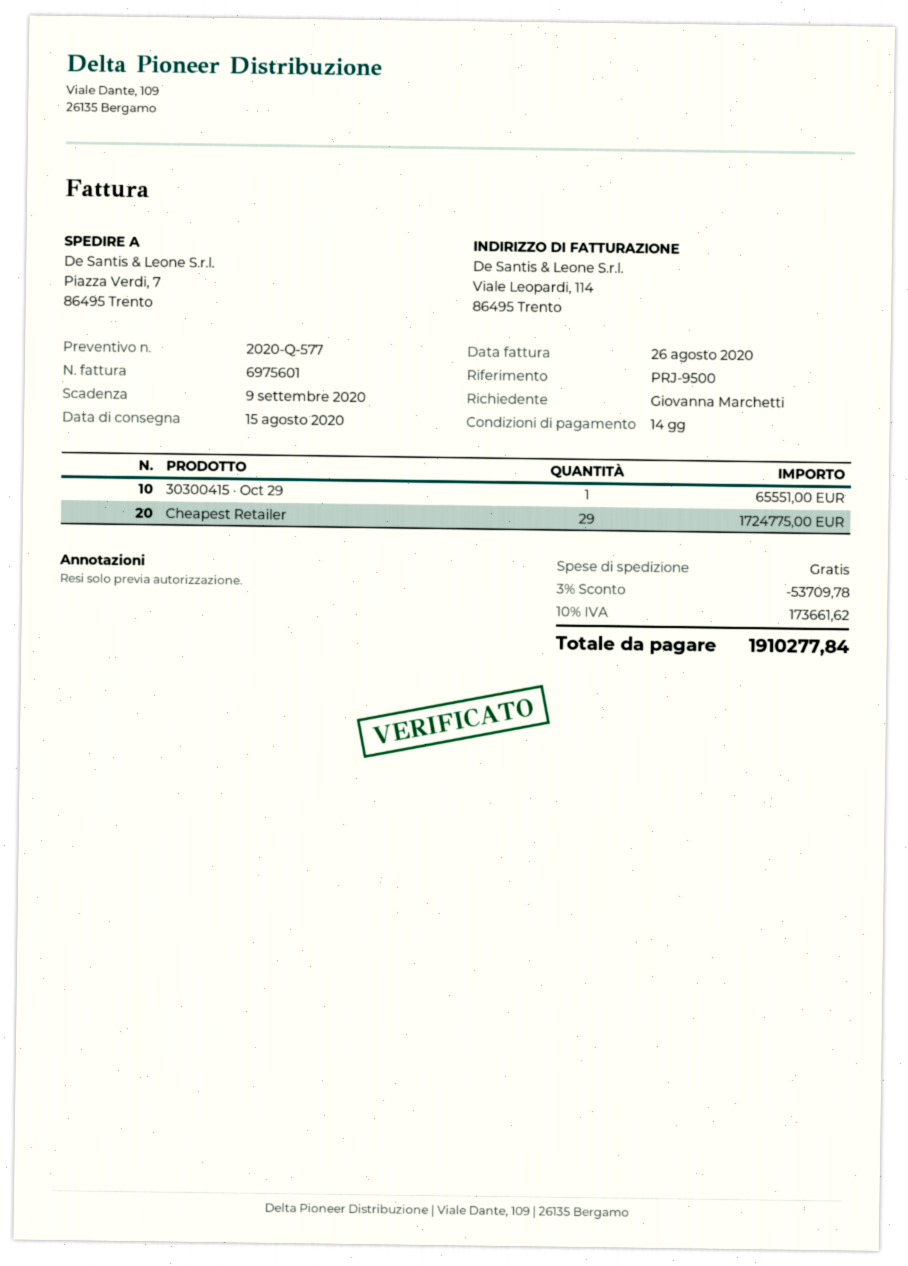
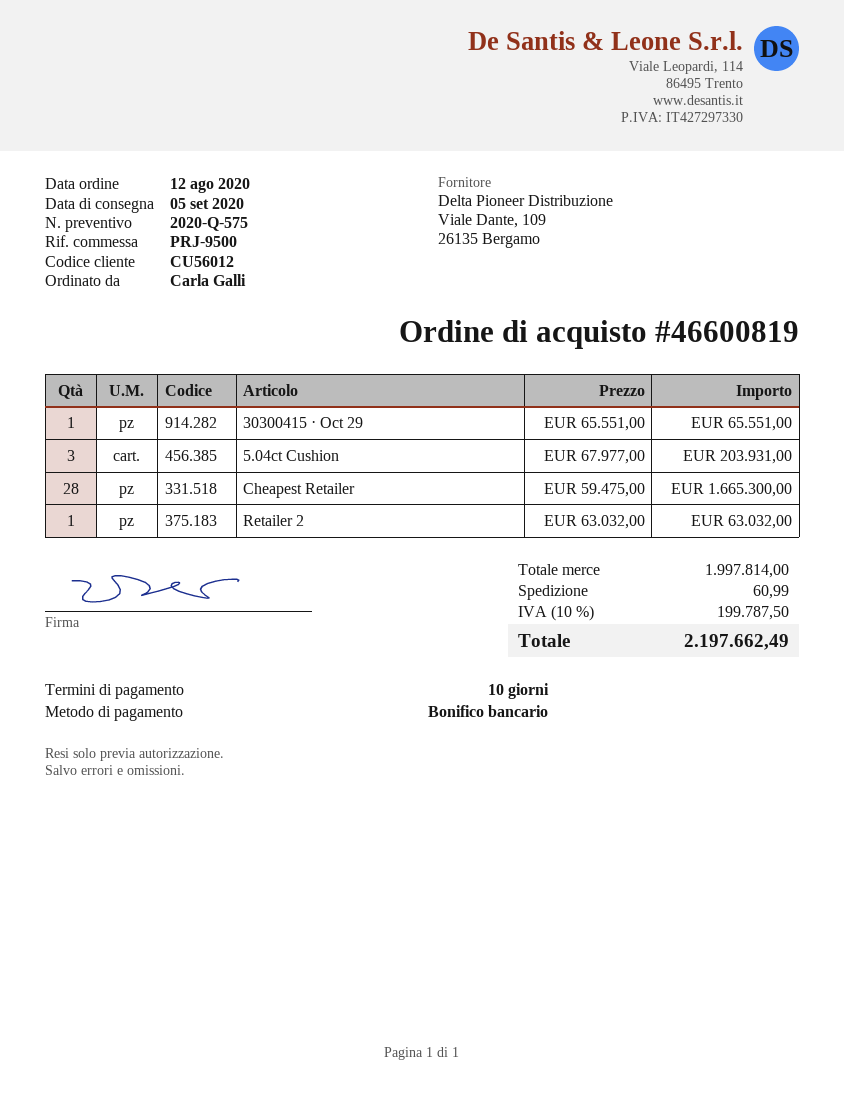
quote number: 2020-Q-577 -> 2020-Q-575
delivery date: 2020-08-15 -> 2020-09-05
payment terms: 14 days -> 10 days
ordered by: Giovanna Marchetti -> Carla Galli
Cheapest Retailer: 29 for 1724775.00 -> 28 for 1665300.00
5.04ct Cushion: none -> 3 for 203931.00
Retailer 2: none -> 1 for 63032.00
discount: 3% = 53709.78 -> none
shipping: 0.00 -> 60.99
tax: 10% = 173661.62 -> 10% = 199787.50
total: 1910277.84 -> 2197662.49

